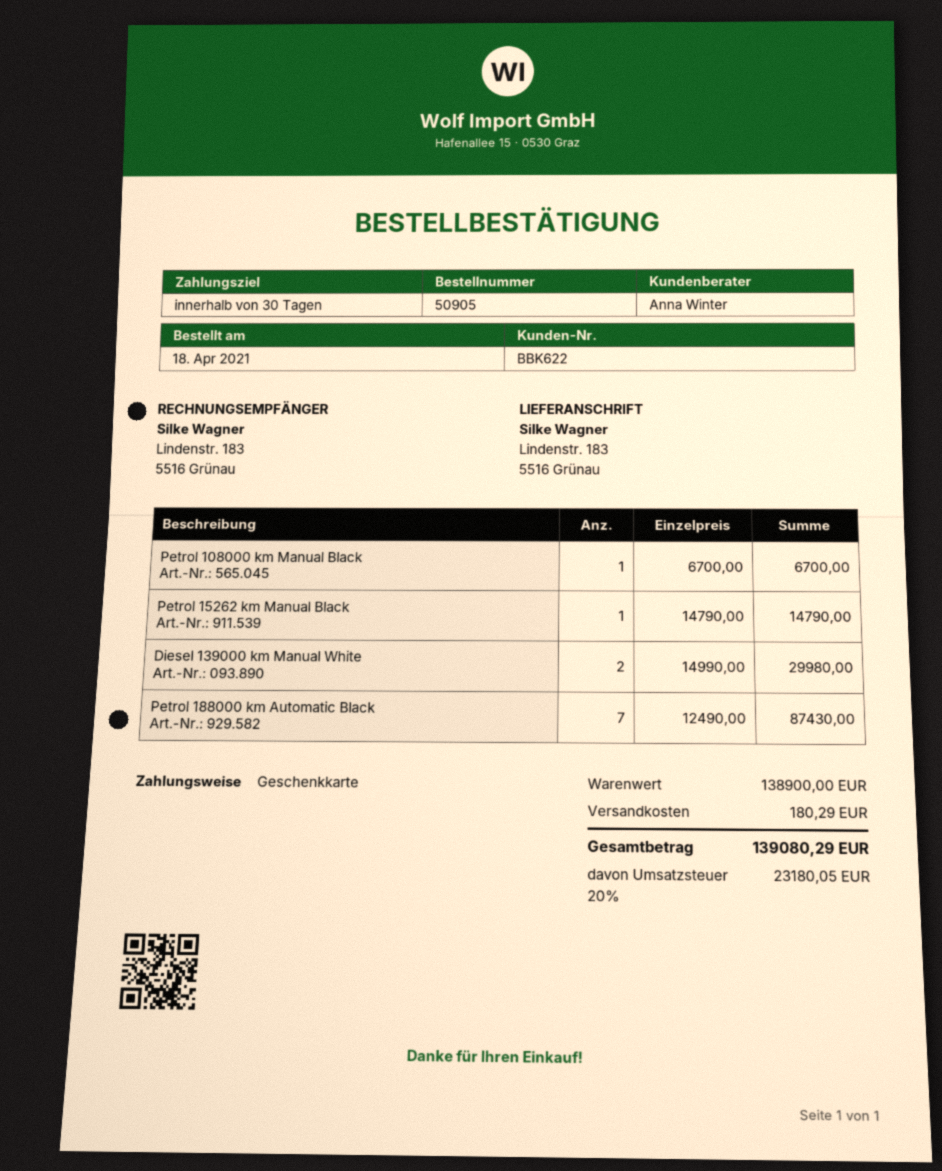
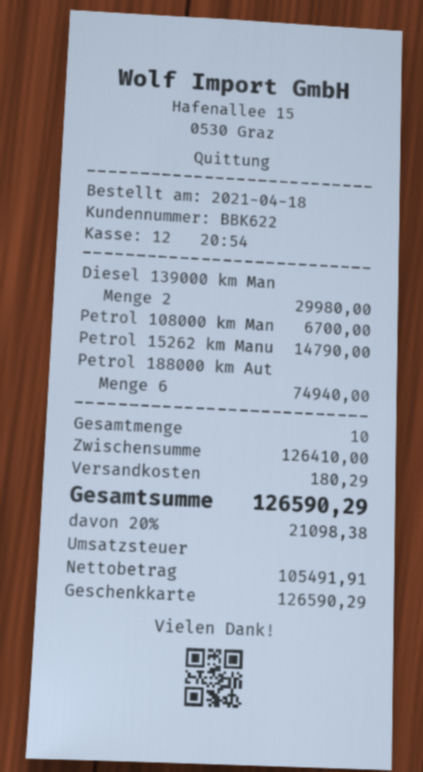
Petrol 188000 km Automatic Black: 7 for 87430.00 -> 6 for 74940.00
subtotal: 138900.00 -> 126410.00
tax: 20% = 23180.05 -> 20% = 21098.38
total: 139080.29 -> 126590.29

